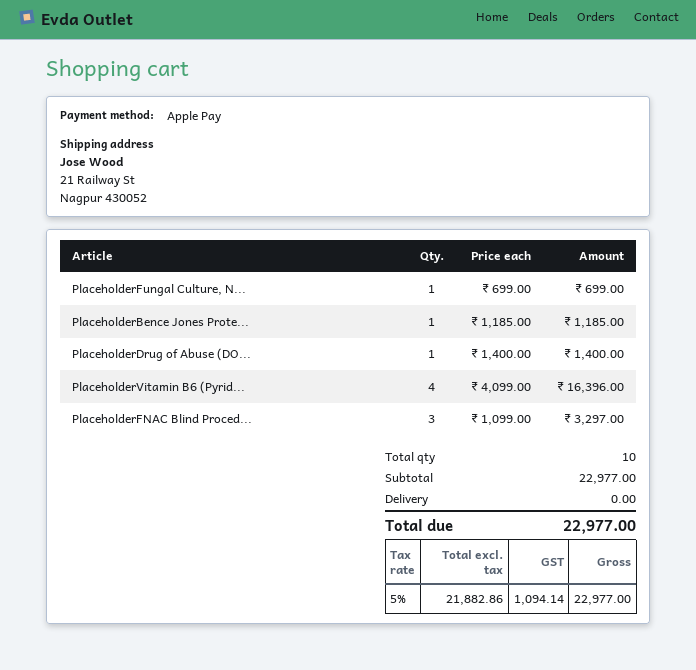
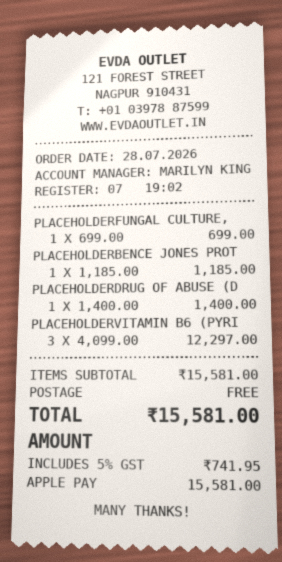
PlaceholderVitamin B6 (Pyrid...: 4 x 4099.00 = 16396.00 -> 3 x 4099.00 = 12297.00
PlaceholderFNAC Blind Proced...: 3 x 1099.00 = 3297.00 -> none
subtotal: 22977.00 -> 15581.00
tax: 5% = 1094.14 -> 5% = 741.95
total: 22977.00 -> 15581.00

